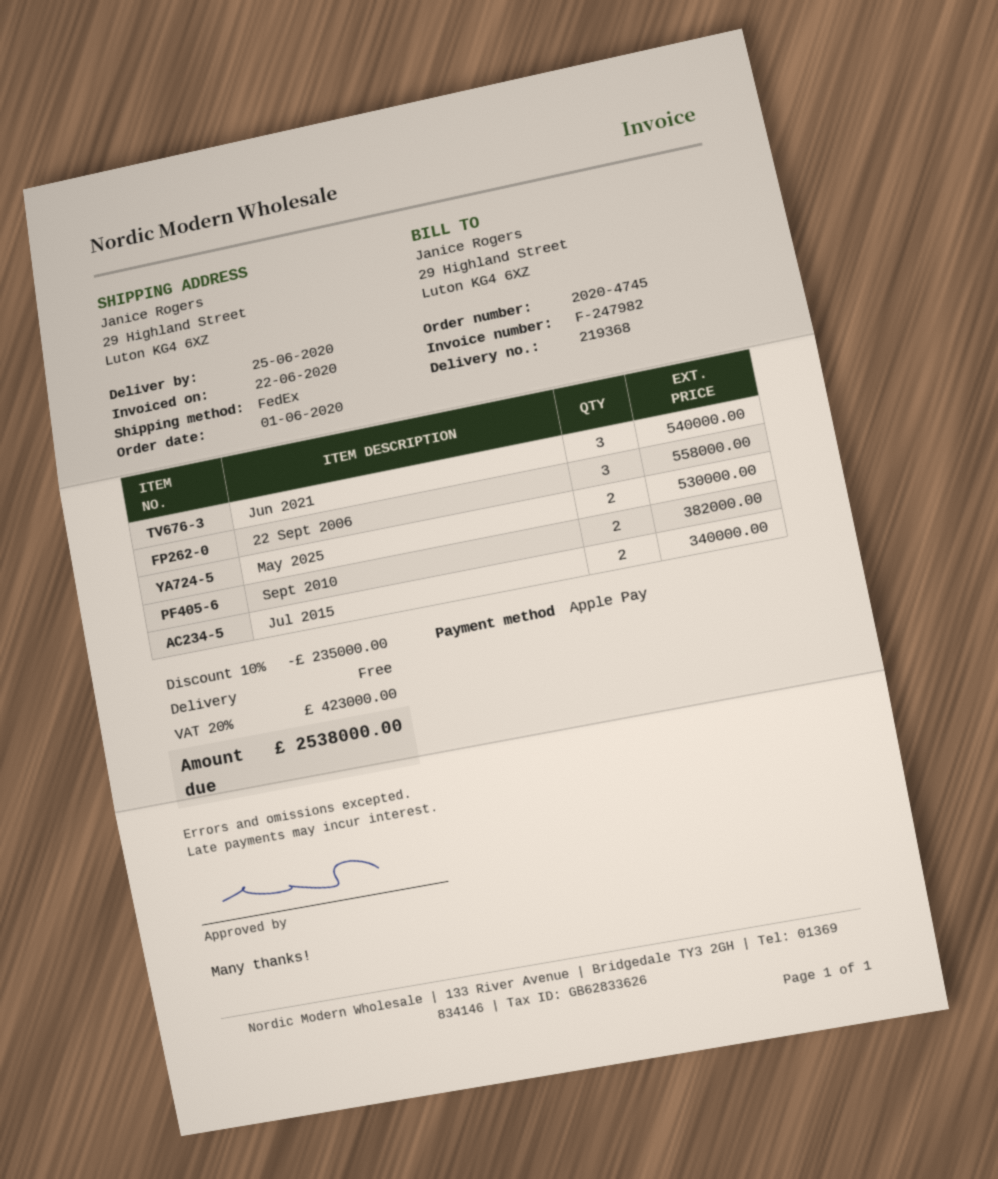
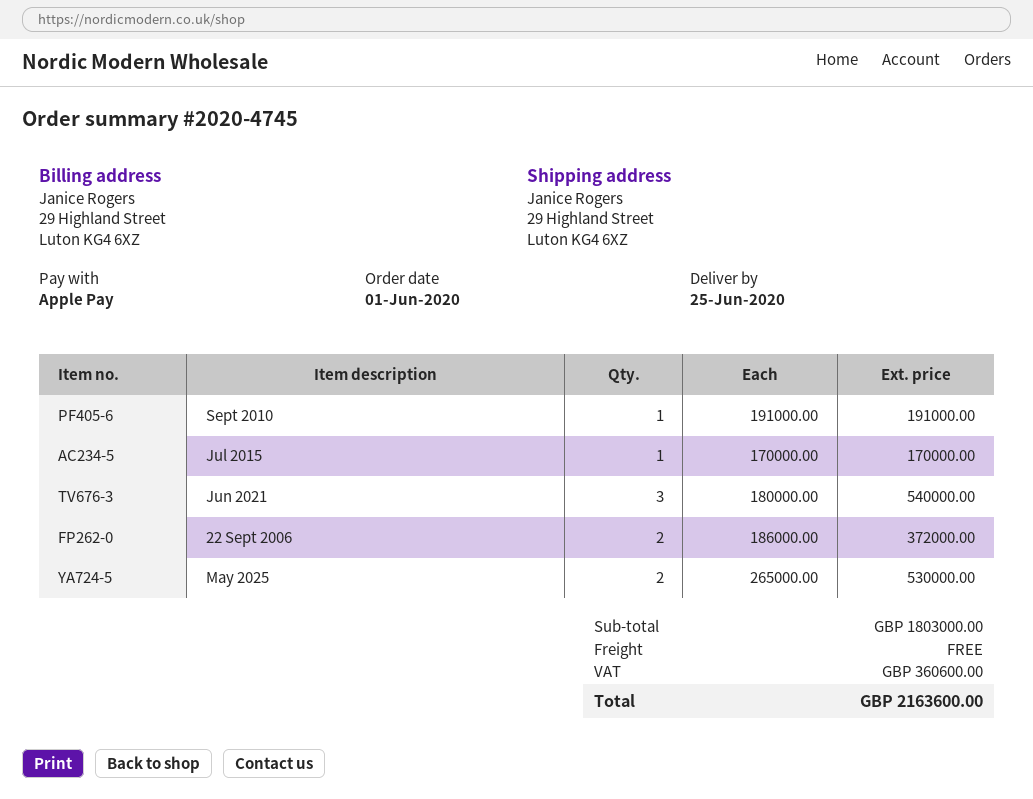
22 Sept 2006: 3 for 558000.00 -> 2 for 372000.00
Sept 2010: 2 for 382000.00 -> 1 for 191000.00
Jul 2015: 2 for 340000.00 -> 1 for 170000.00
discount: 10% = 235000.00 -> none
tax: 423000.00 -> 360600.00
total: 2538000.00 -> 2163600.00

